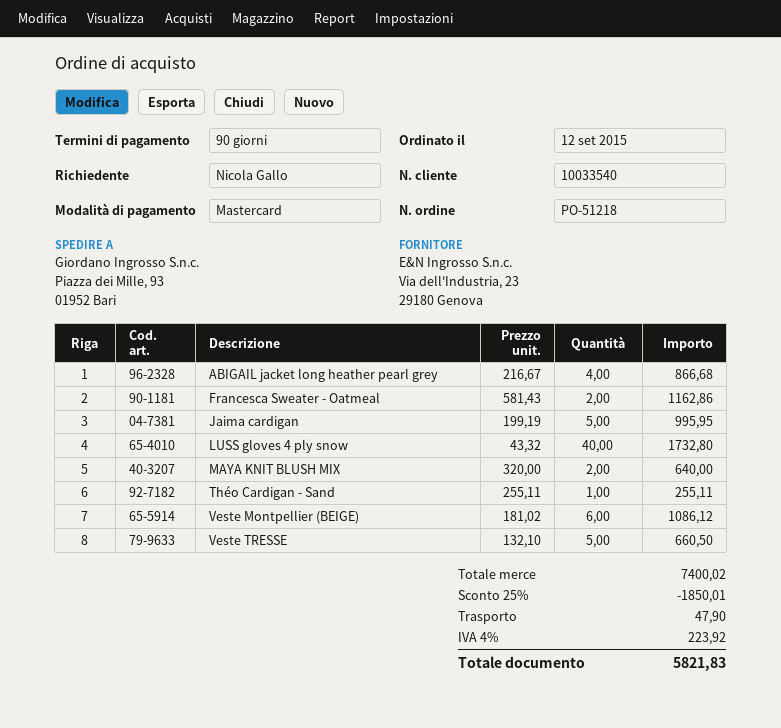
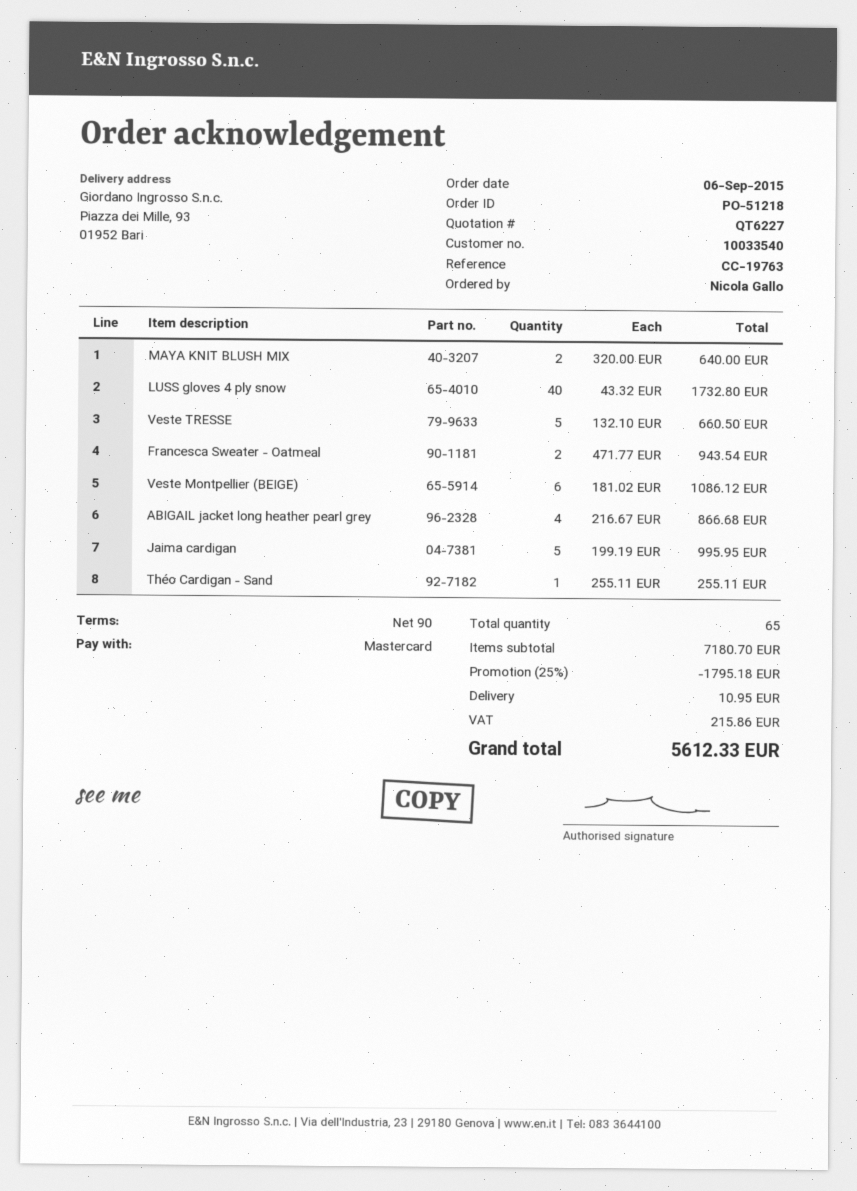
order date: 2015-09-12 -> 2015-09-06
Francesca Sweater - Oatmeal: 2 x 581.43 = 1162.86 -> 2 x 471.77 = 943.54
subtotal: 7400.02 -> 7180.70
discount: 25% = 1850.01 -> 25% = 1795.18
shipping: 47.90 -> 10.95
tax: 223.92 -> 215.86
total: 5821.83 -> 5612.33

